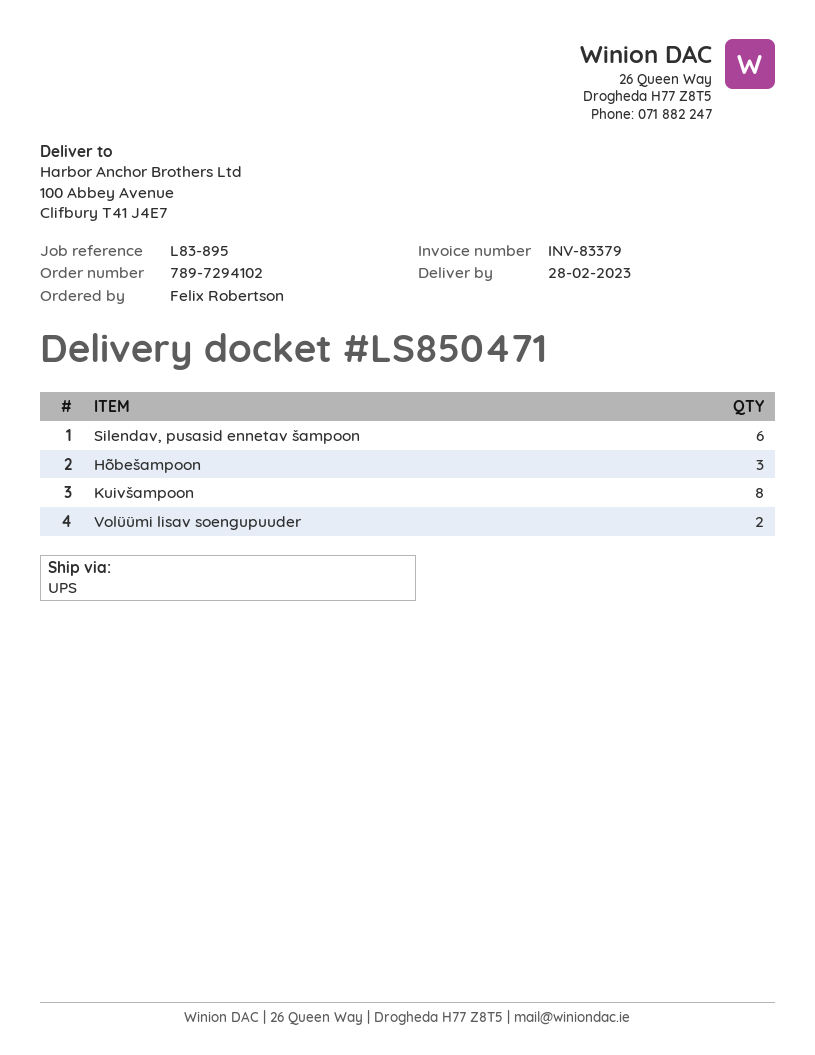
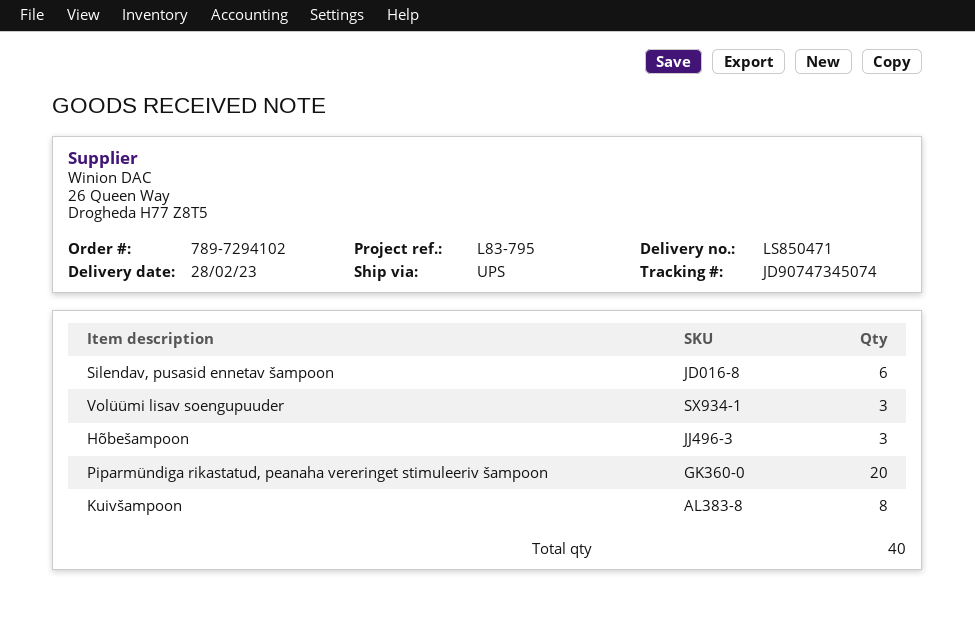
reference: L83-895 -> L83-795
Volüümi lisav soengupuuder: 2 -> 3
Piparmündiga rikastatud, peanaha vereringet stimuleeriv šampoon: none -> 20

